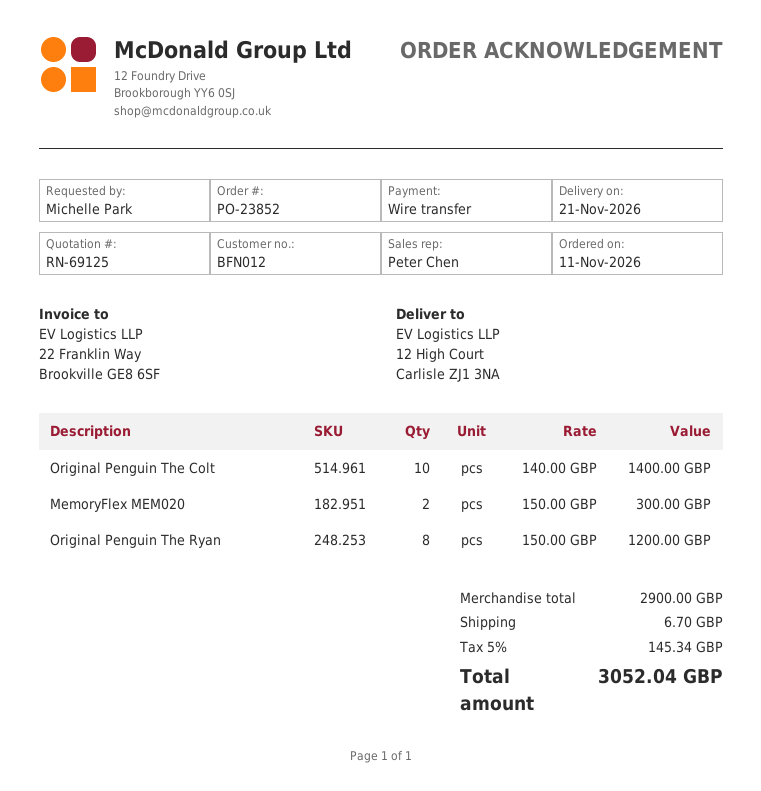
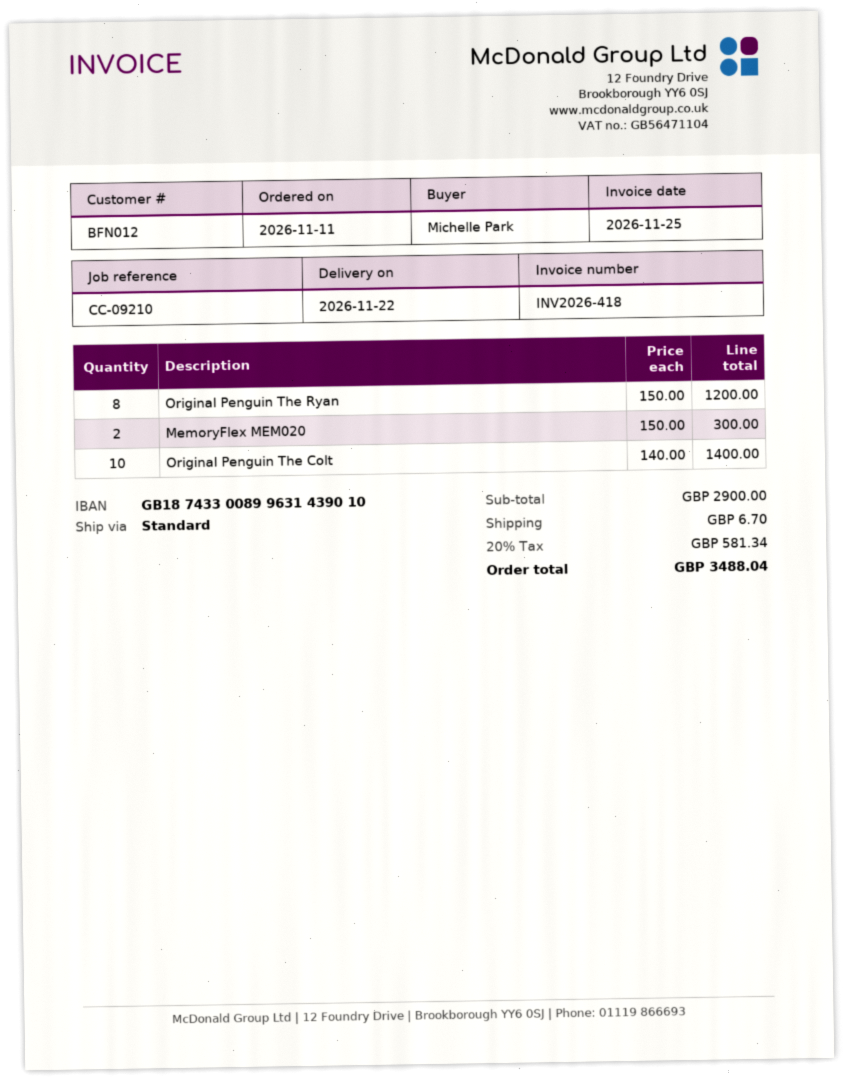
delivery date: 2026-11-21 -> 2026-11-22
tax: 5% = 145.34 -> 20% = 581.34
total: 3052.04 -> 3488.04

